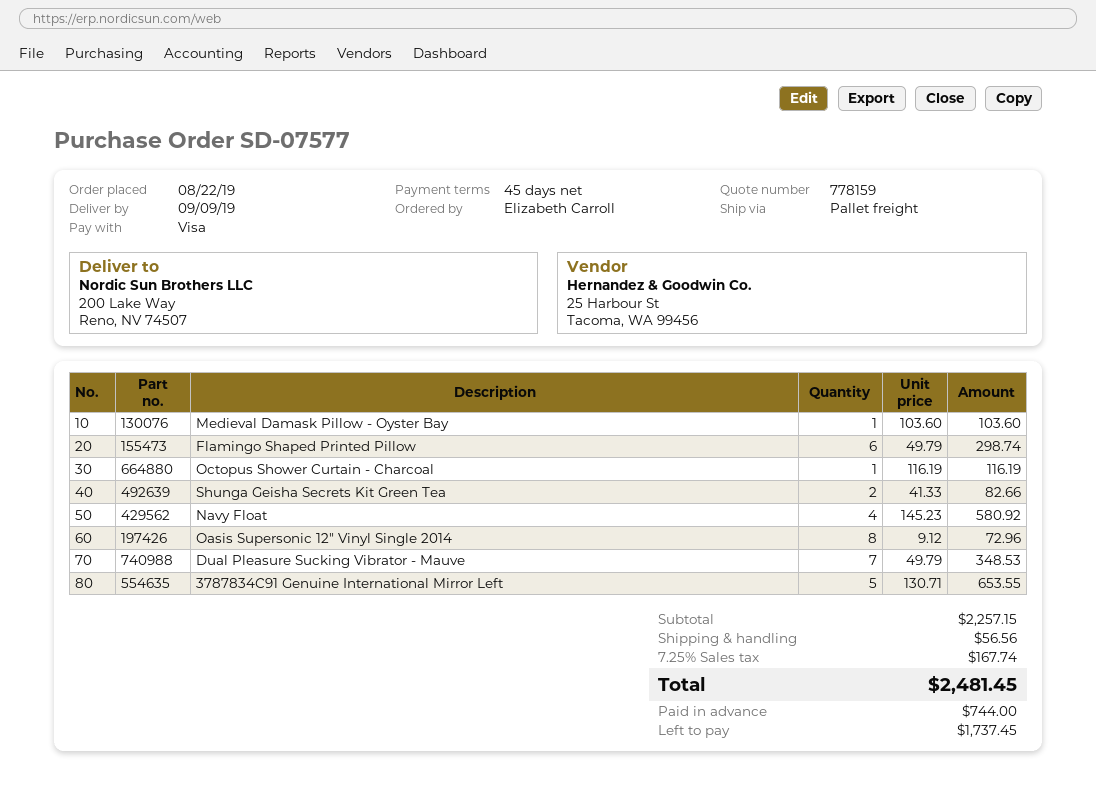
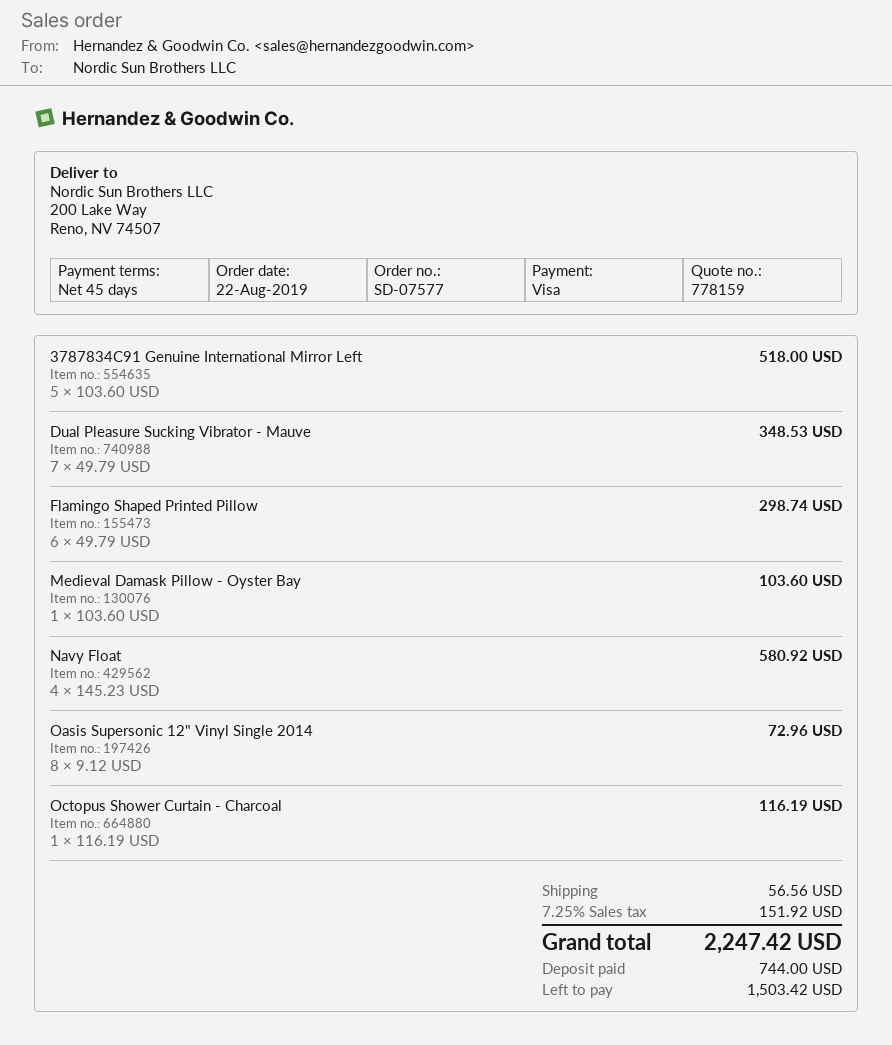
Shunga Geisha Secrets Kit Green Tea: 2 x 41.33 = 82.66 -> none
3787834C91 Genuine International Mirror Left: 5 x 130.71 = 653.55 -> 5 x 103.60 = 518.00
tax: 7.25% = 167.74 -> 7.25% = 151.92
total: 2481.45 -> 2247.42
balance: 1737.45 -> 1503.42

